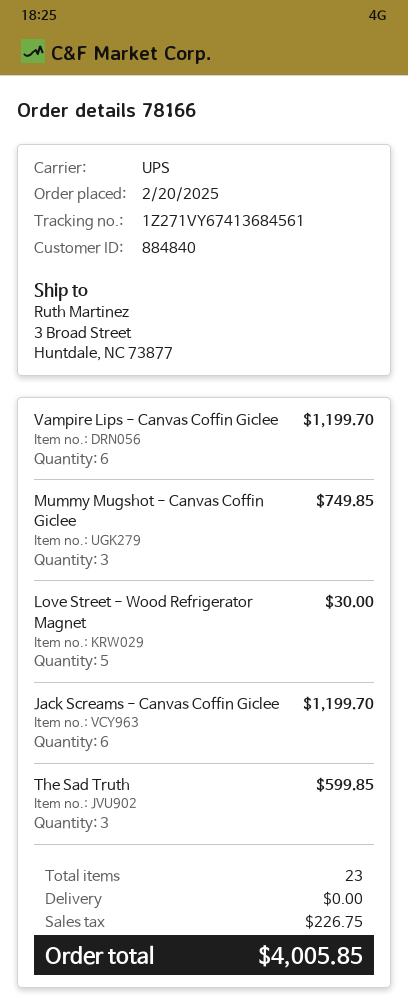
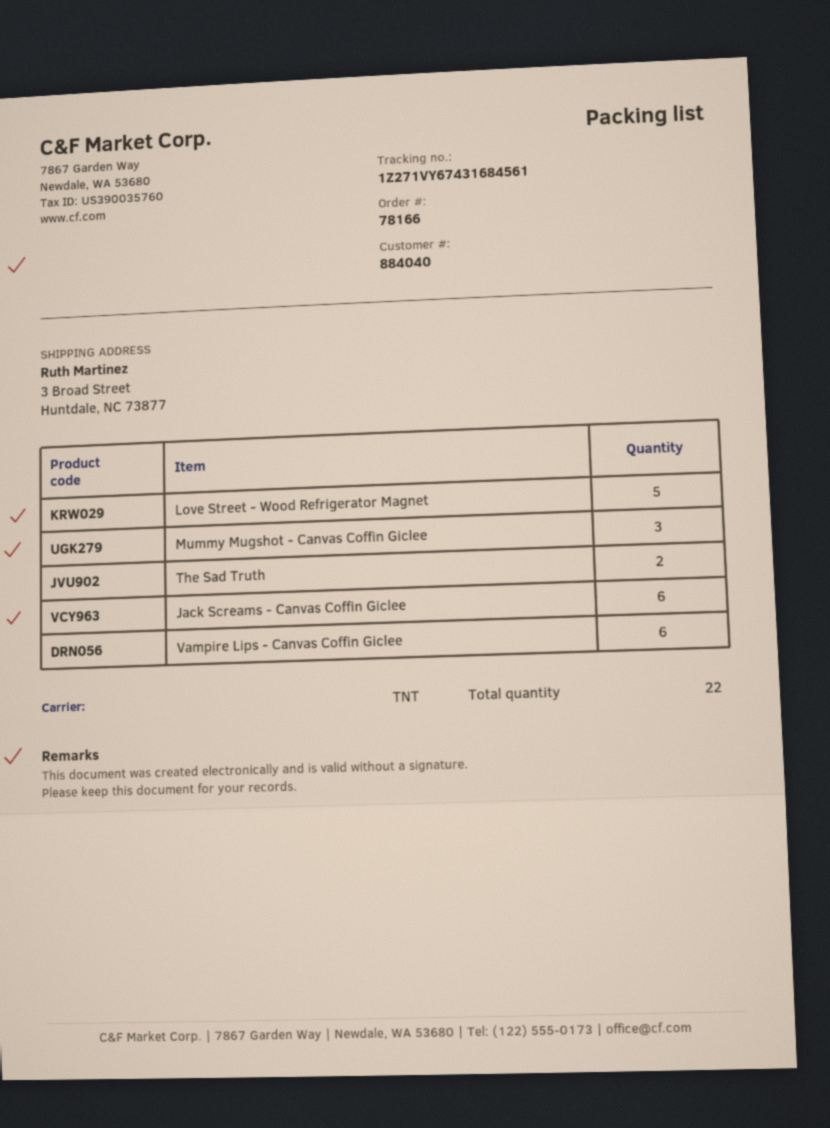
customer number: 884840 -> 884040
shipping method: UPS -> TNT
tracking number: 1Z271VY67413684561 -> 1Z271VY67431684561
The Sad Truth: 3 -> 2
total quantity: 23 -> 22

